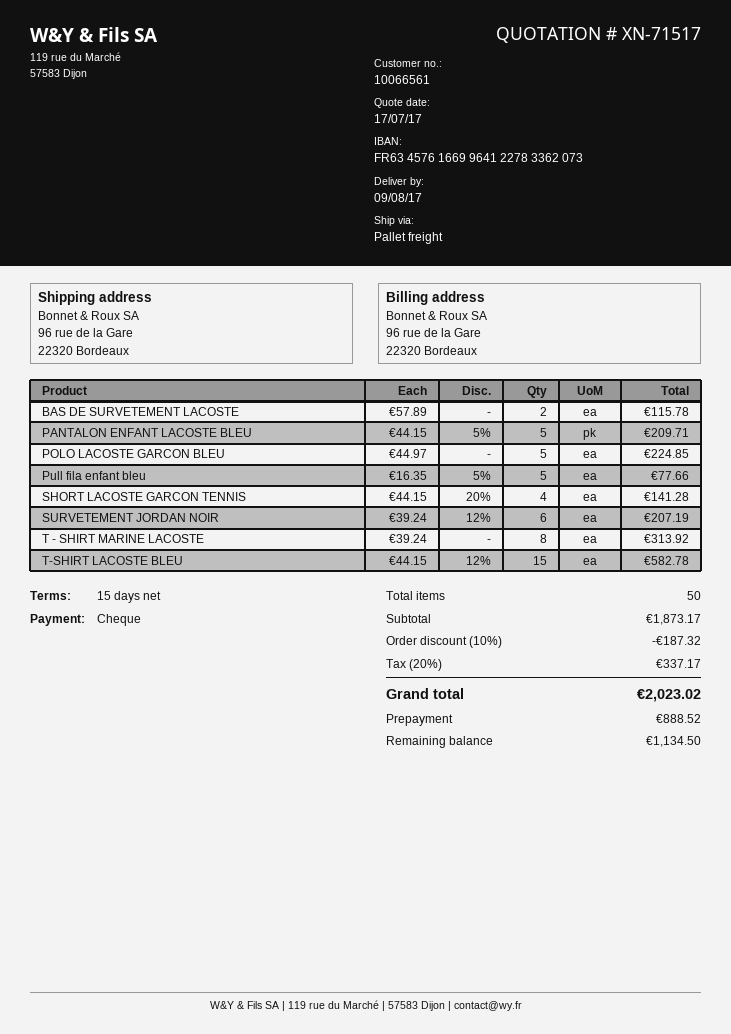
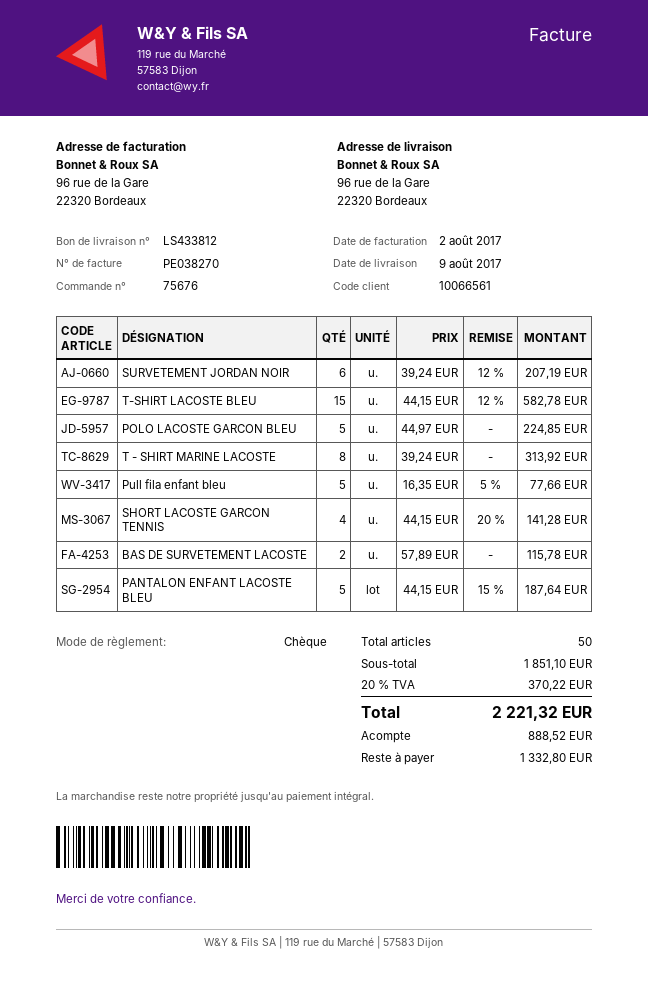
PANTALON ENFANT LACOSTE BLEU: 5 x 44.15 - 5% = 209.71 -> 5 x 44.15 - 15% = 187.64
subtotal: 1873.17 -> 1851.10
discount: 10% = 187.32 -> none
tax: 20% = 337.17 -> 20% = 370.22
total: 2023.02 -> 2221.32
balance: 1134.50 -> 1332.80

